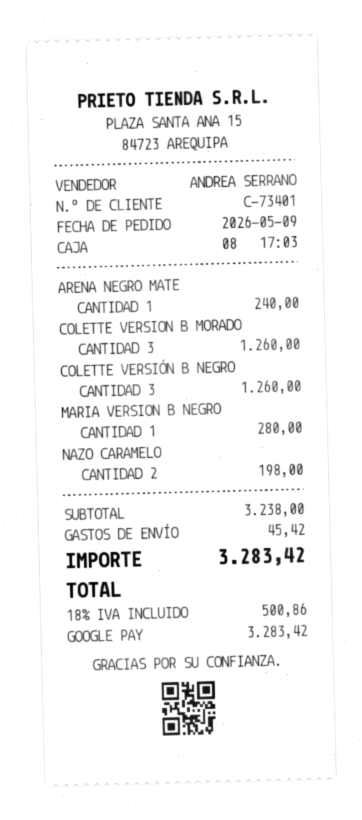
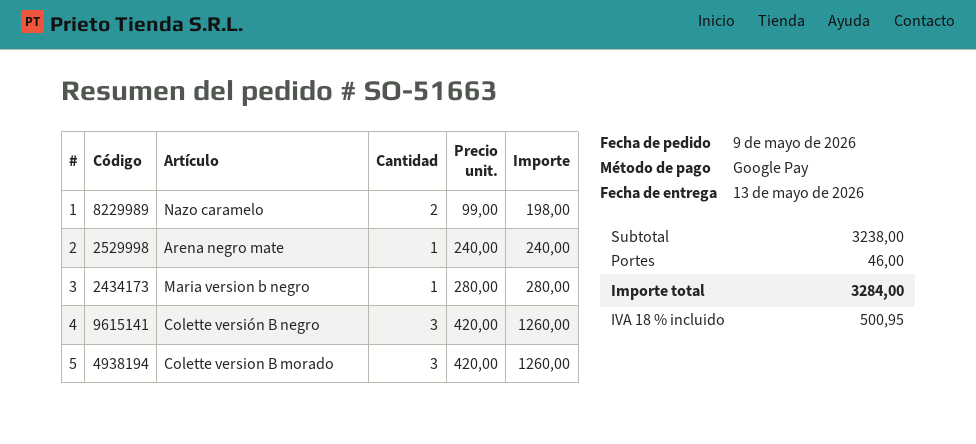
shipping: 45.42 -> 46.00
tax: 18% = 500.86 -> 18% = 500.95
total: 3283.42 -> 3284.00

